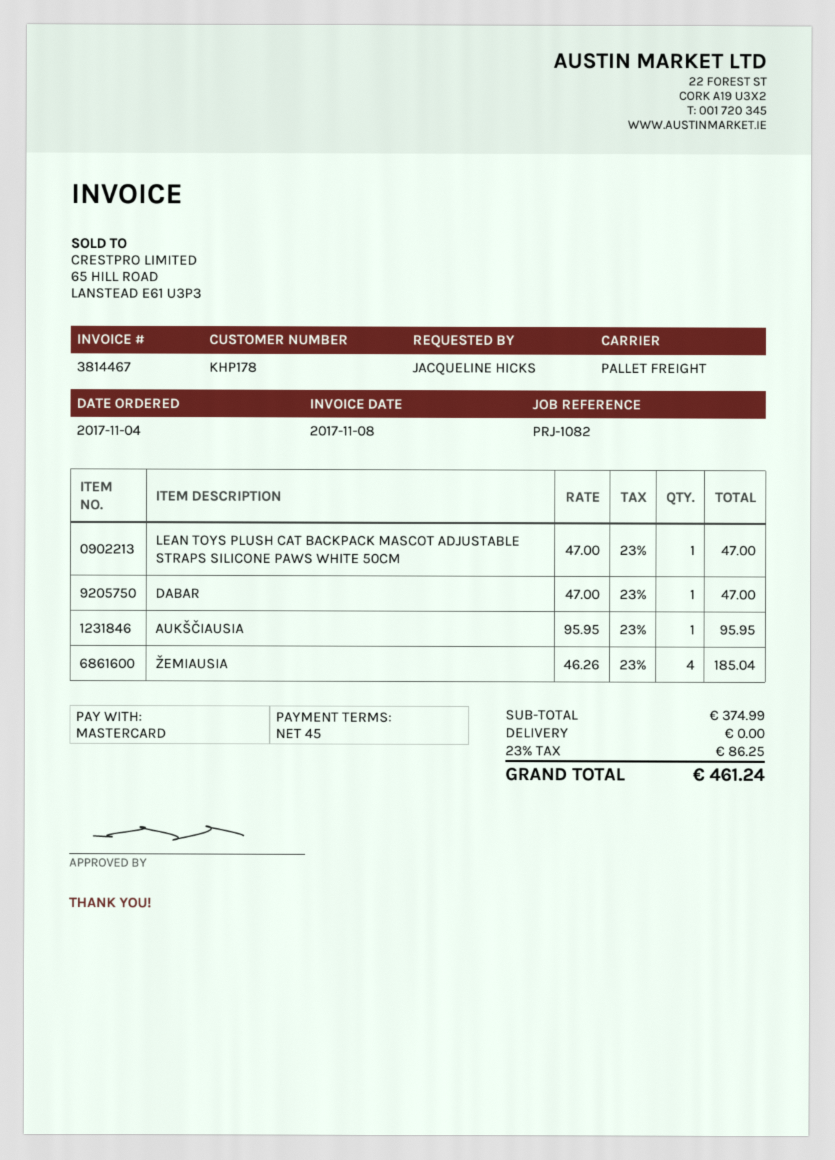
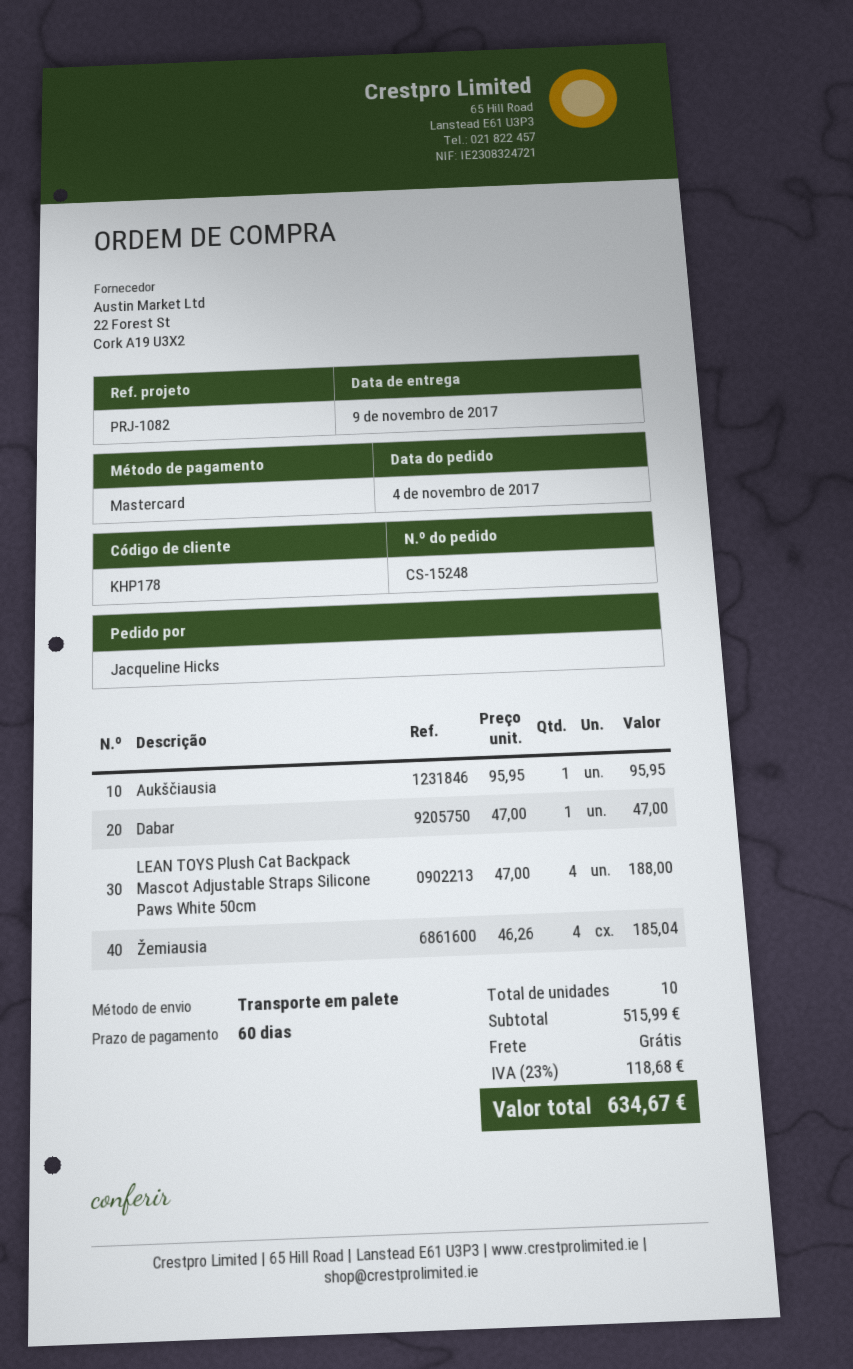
payment terms: 45 days -> 60 days
LEAN TOYS PLUSH CAT BACKPACK MASCOT ADJUSTABLE STRAPS SILICONE PAWS WHITE 50CM: 1 x 47.00 = 47.00 -> 4 x 47.00 = 188.00
subtotal: 374.99 -> 515.99
tax: 23% = 86.25 -> 23% = 118.68
total: 461.24 -> 634.67

